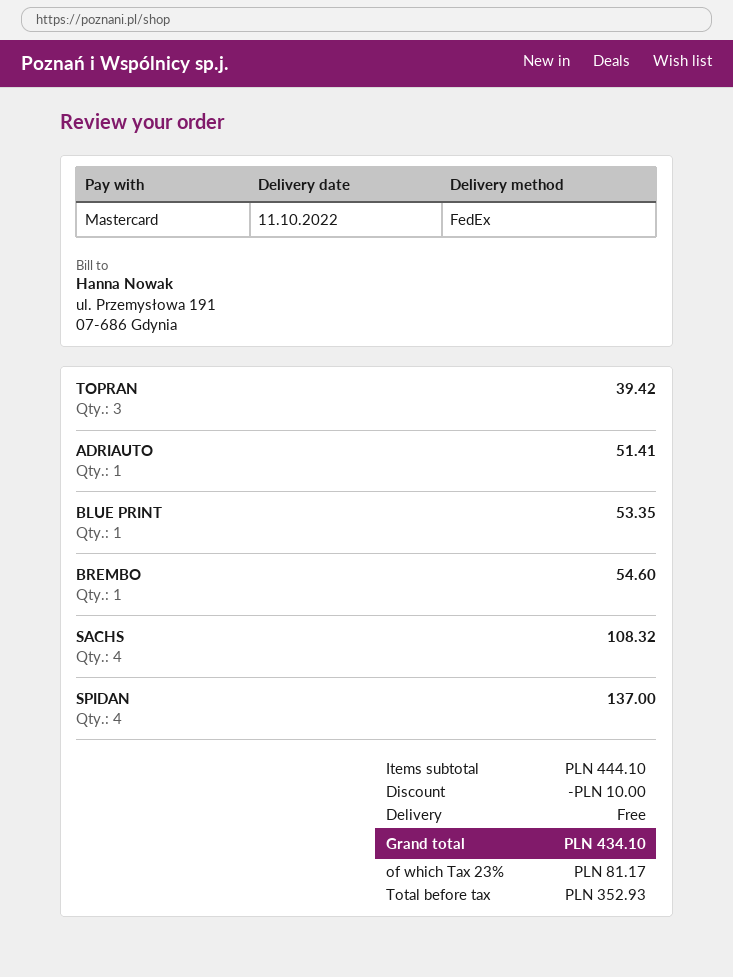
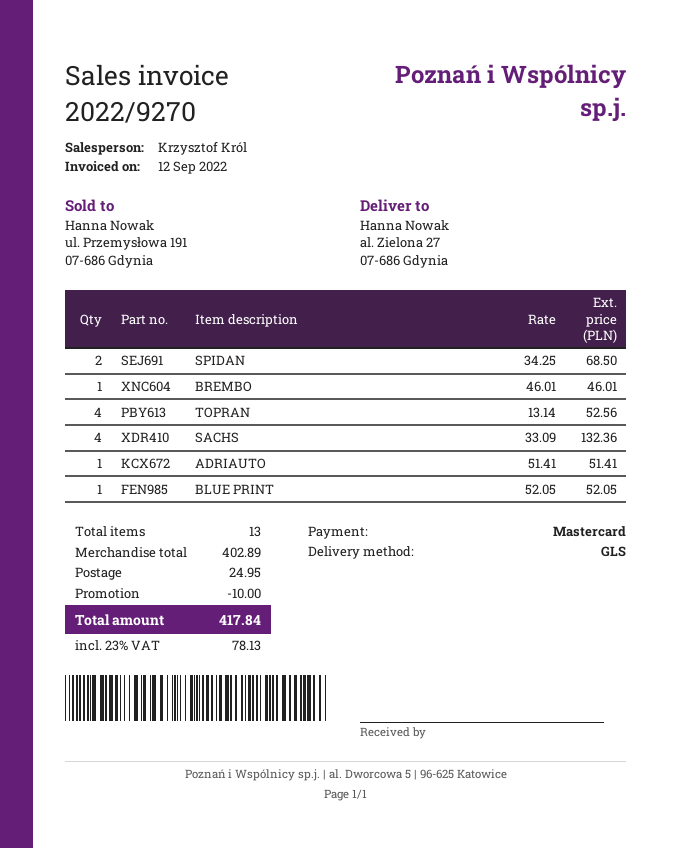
shipping method: FedEx -> GLS
TOPRAN: 3 for 39.42 -> 4 for 52.56
BLUE PRINT: 1 for 53.35 -> 1 for 52.05
BREMBO: 1 for 54.60 -> 1 for 46.01
SACHS: 4 for 108.32 -> 4 for 132.36
SPIDAN: 4 for 137.00 -> 2 for 68.50
subtotal: 444.10 -> 402.89
shipping: 0.00 -> 24.95
tax: 23% = 81.17 -> 23% = 78.13
total: 434.10 -> 417.84

